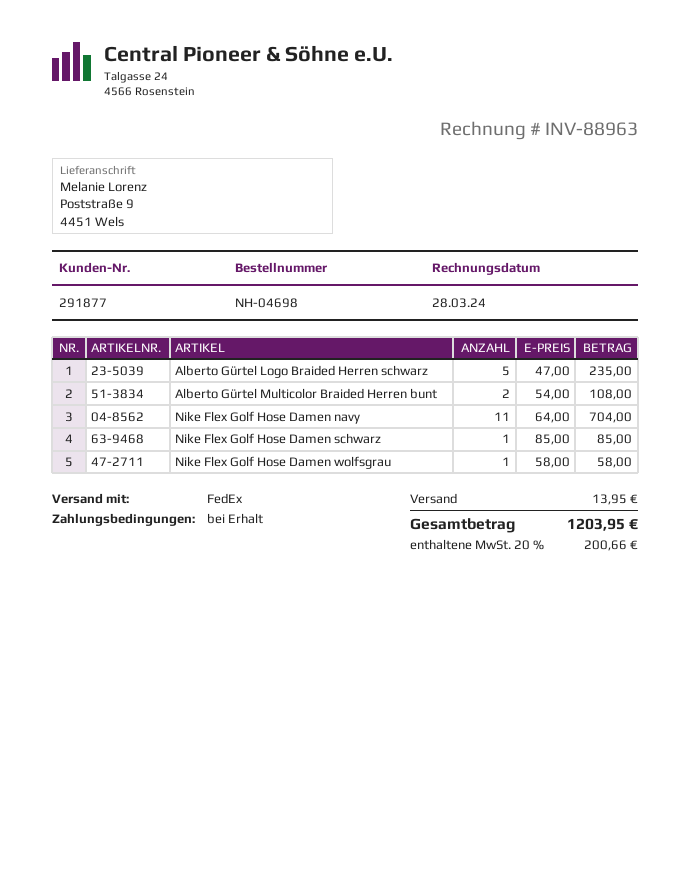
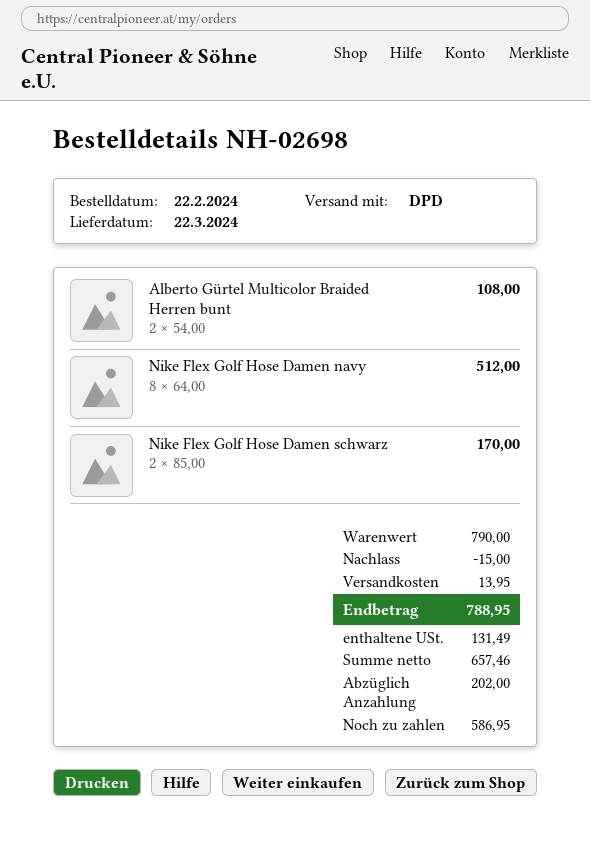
order number: NH-04698 -> NH-02698
shipping method: FedEx -> DPD
Alberto Gürtel Logo Braided Herren schwarz: 5 x 47.00 = 235.00 -> none
Nike Flex Golf Hose Damen navy: 11 x 64.00 = 704.00 -> 8 x 64.00 = 512.00
Nike Flex Golf Hose Damen schwarz: 1 x 85.00 = 85.00 -> 2 x 85.00 = 170.00
Nike Flex Golf Hose Damen wolfsgrau: 1 x 58.00 = 58.00 -> none
discount: none -> 15.00
tax: 200.66 -> 131.49
total: 1203.95 -> 788.95

